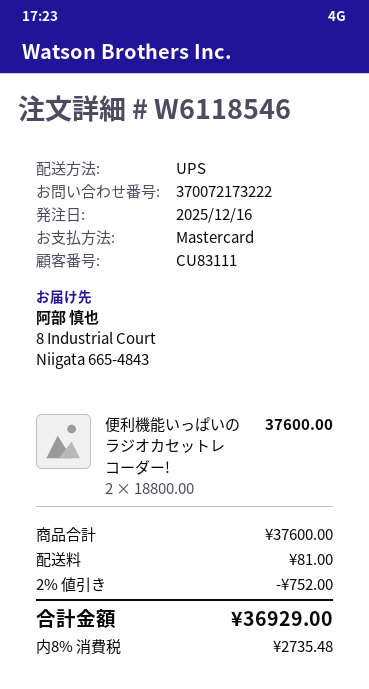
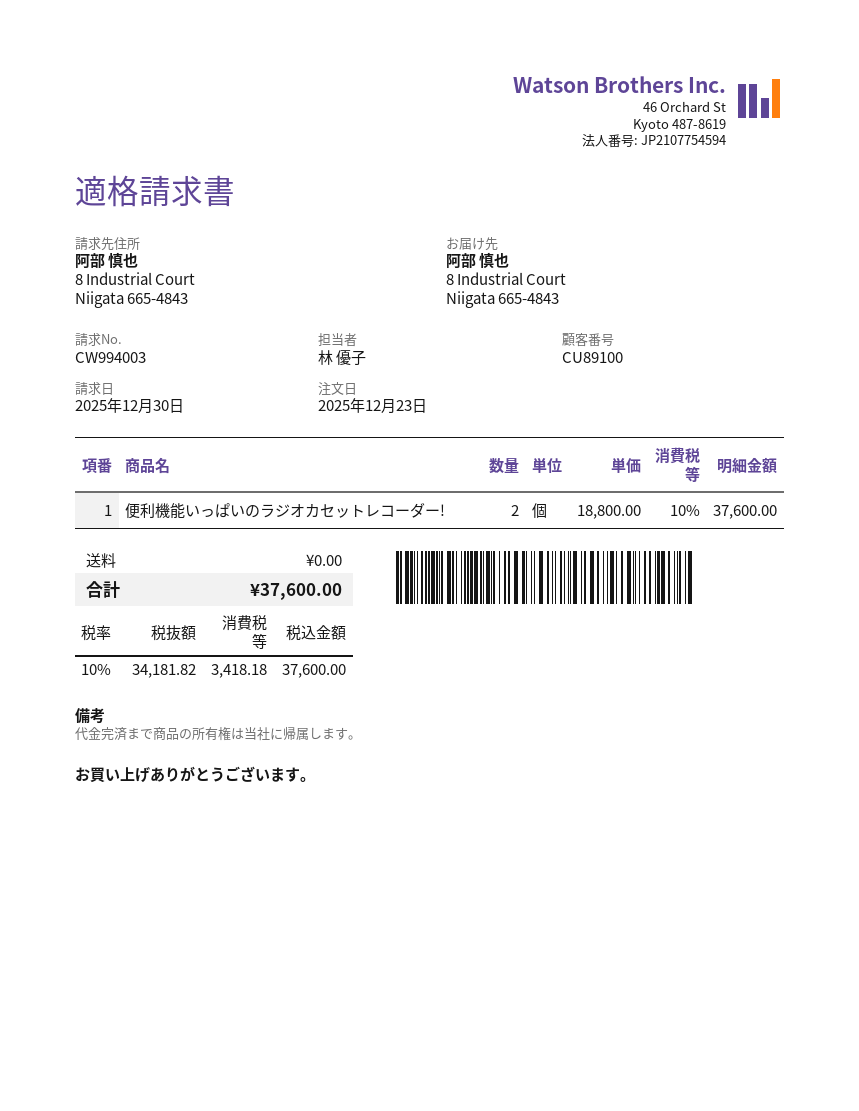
order date: 2025-12-16 -> 2025-12-23
customer number: CU83111 -> CU89100
discount: 2% = 752.00 -> none
shipping: 81.00 -> 0.00
tax: 8% = 2735.48 -> 10% = 3418.18
total: 36929.00 -> 37600.00

